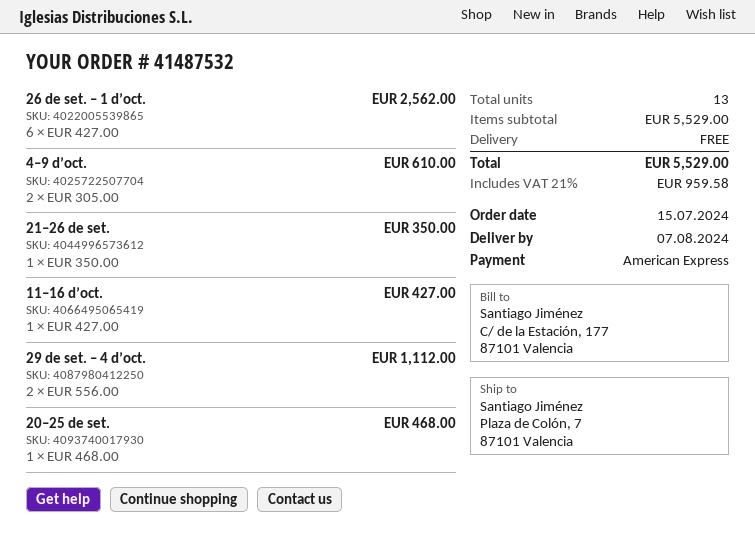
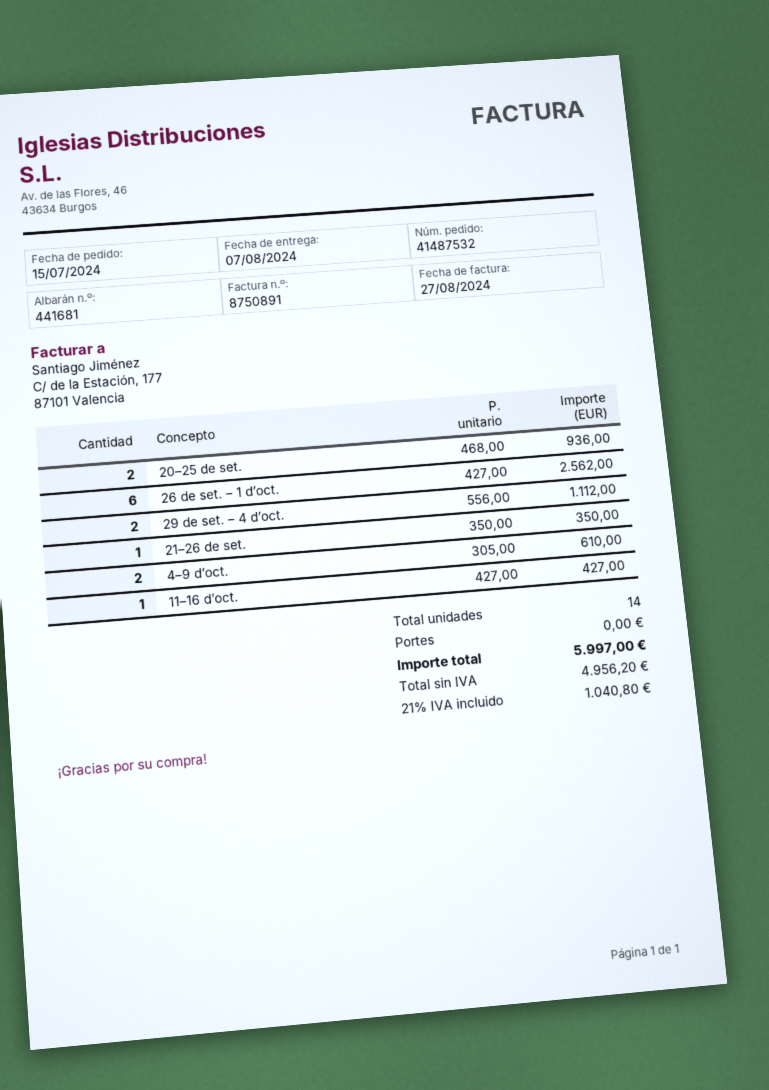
20–25 de set.: 1 x 468.00 = 468.00 -> 2 x 468.00 = 936.00
total quantity: 13 -> 14
tax: 21% = 959.58 -> 21% = 1040.80
total: 5529.00 -> 5997.00

